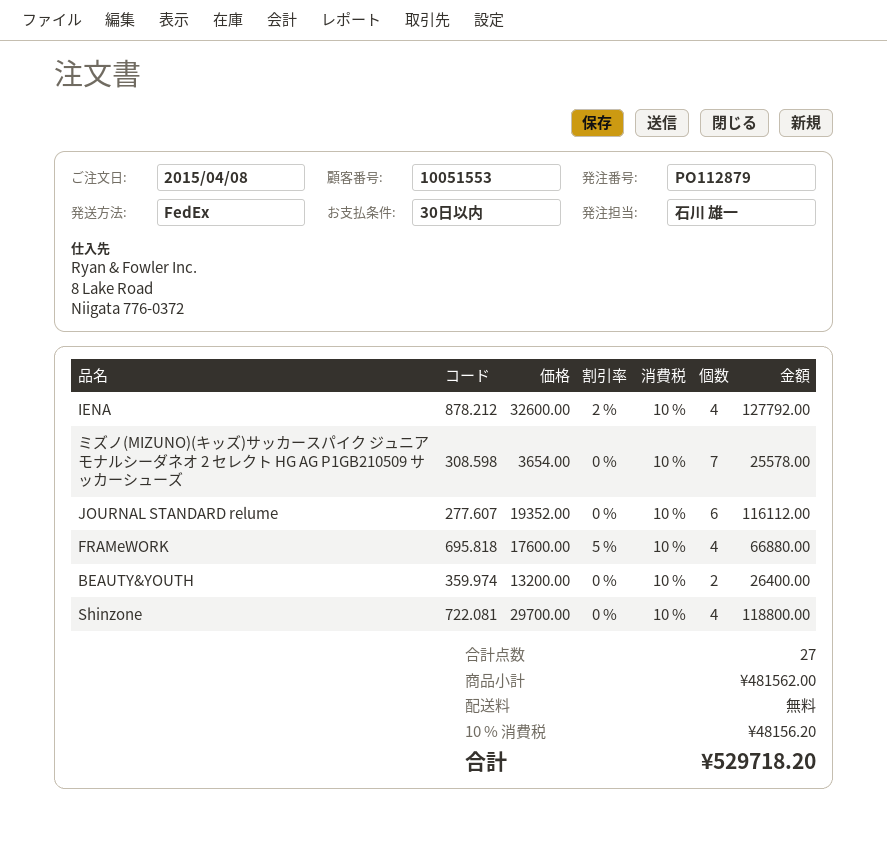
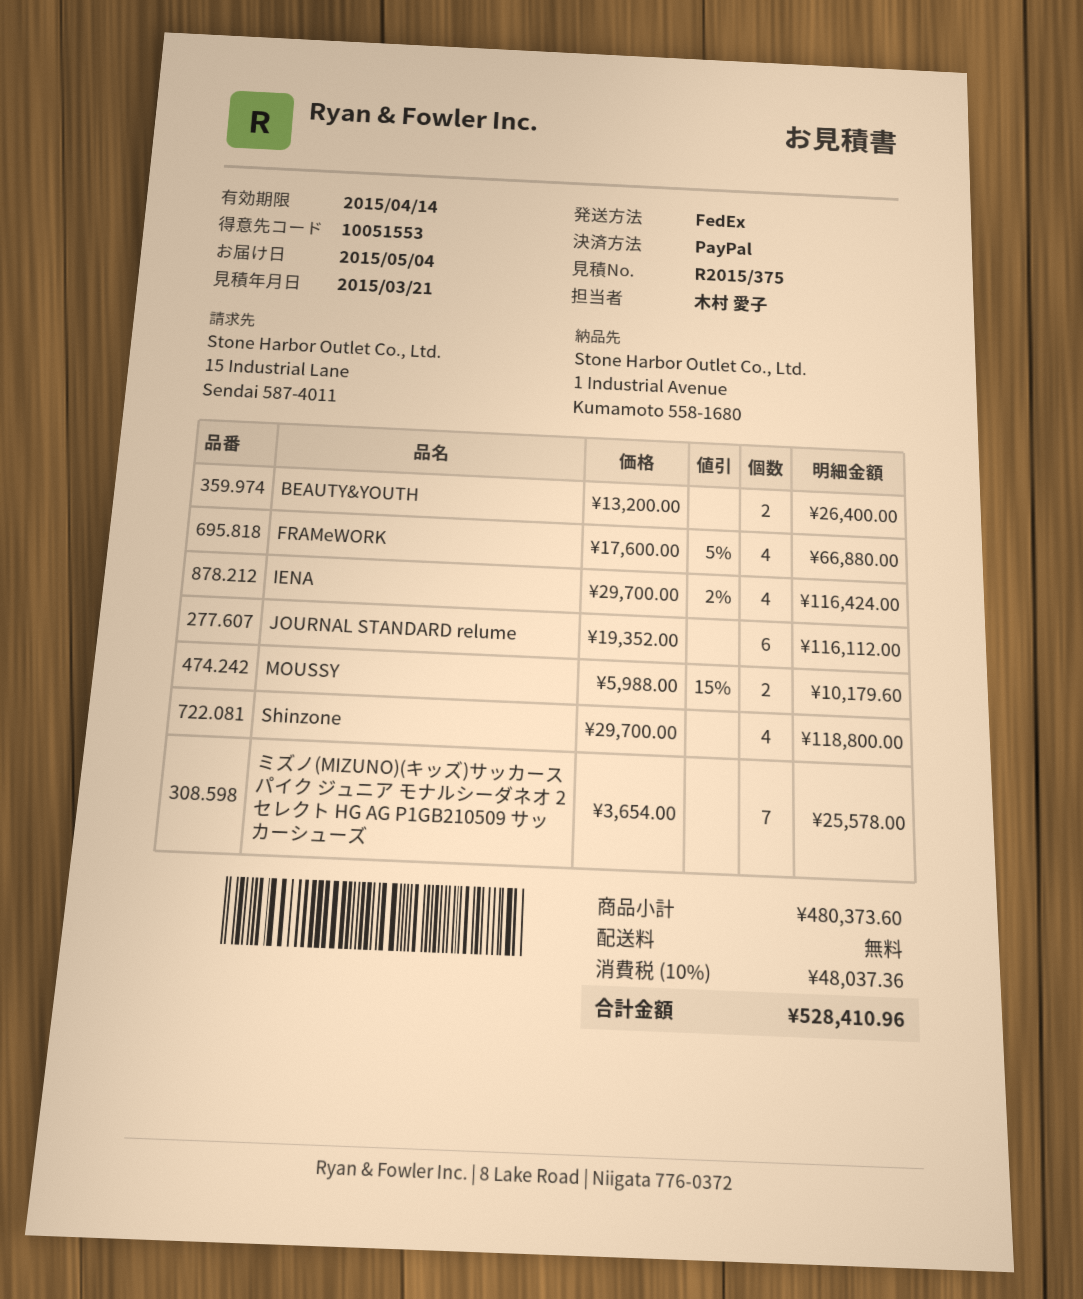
IENA: 4 x 32600.00 - 2% = 127792.00 -> 4 x 29700.00 - 2% = 116424.00
MOUSSY: none -> 2 x 5988.00 - 15% = 10179.60
subtotal: 481562.00 -> 480373.60
tax: 10% = 48156.20 -> 10% = 48037.36
total: 529718.20 -> 528410.96

